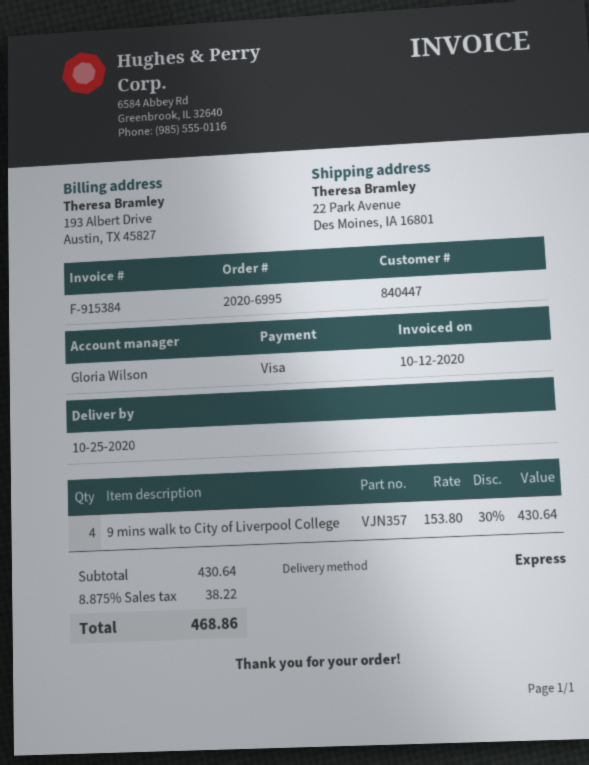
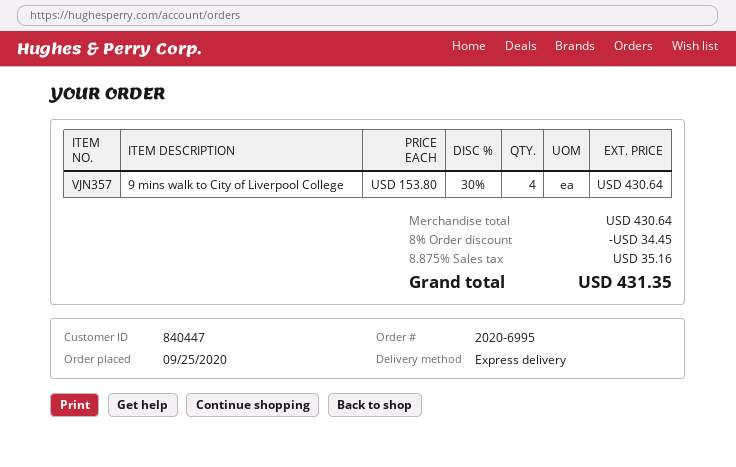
discount: none -> 8% = 34.45
tax: 8.875% = 38.22 -> 8.875% = 35.16
total: 468.86 -> 431.35

